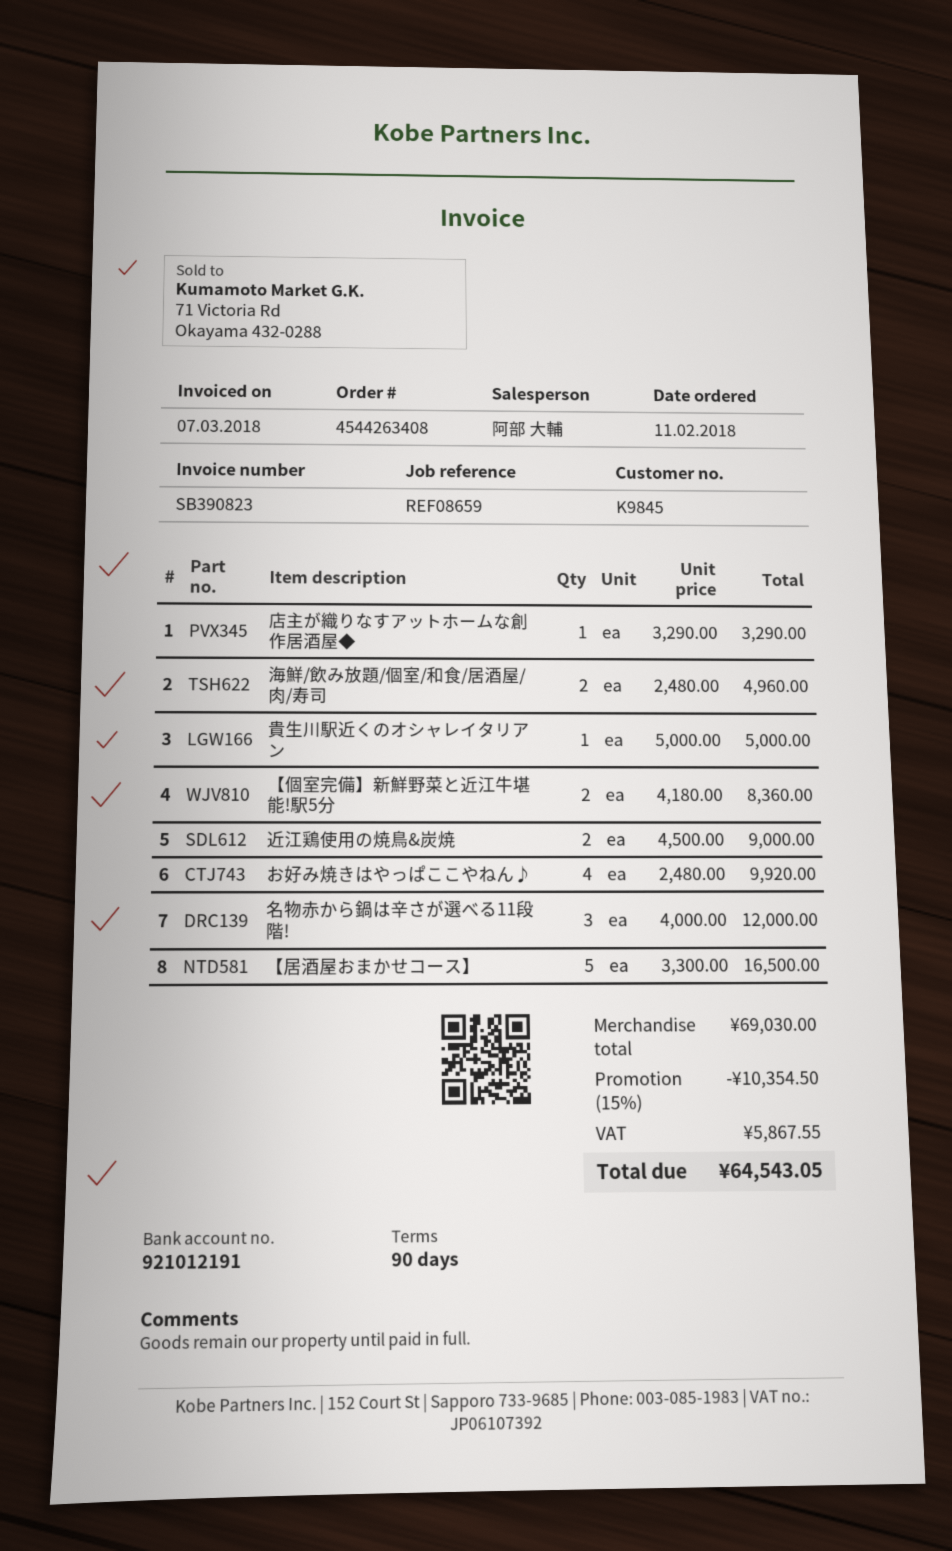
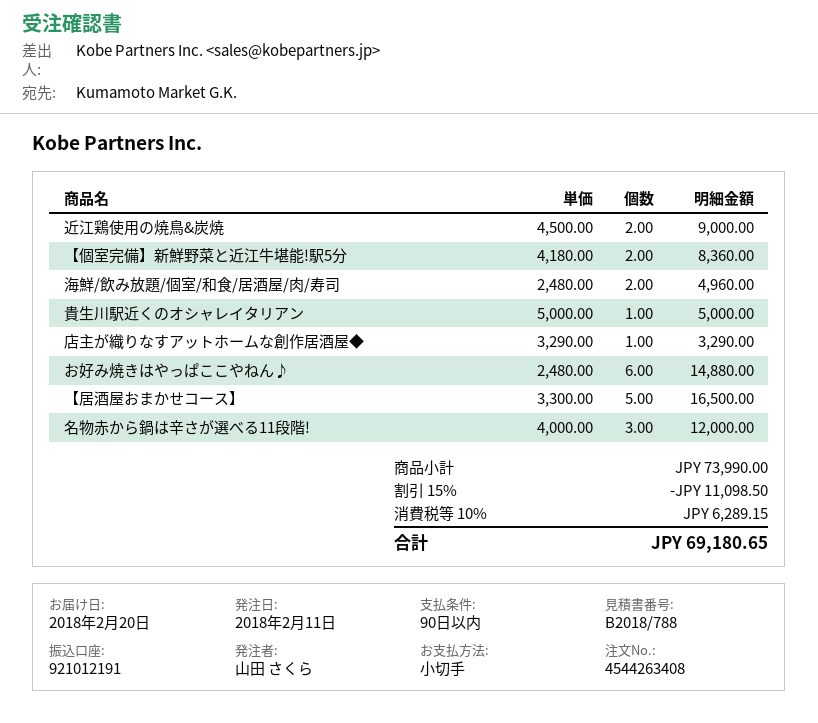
お好み焼きはやっぱここやねん♪: 4 x 2480.00 = 9920.00 -> 6 x 2480.00 = 14880.00
subtotal: 69030.00 -> 73990.00
discount: 15% = 10354.50 -> 15% = 11098.50
tax: 5867.55 -> 6289.15
total: 64543.05 -> 69180.65

